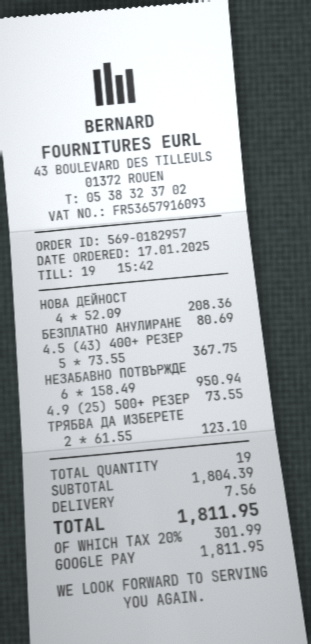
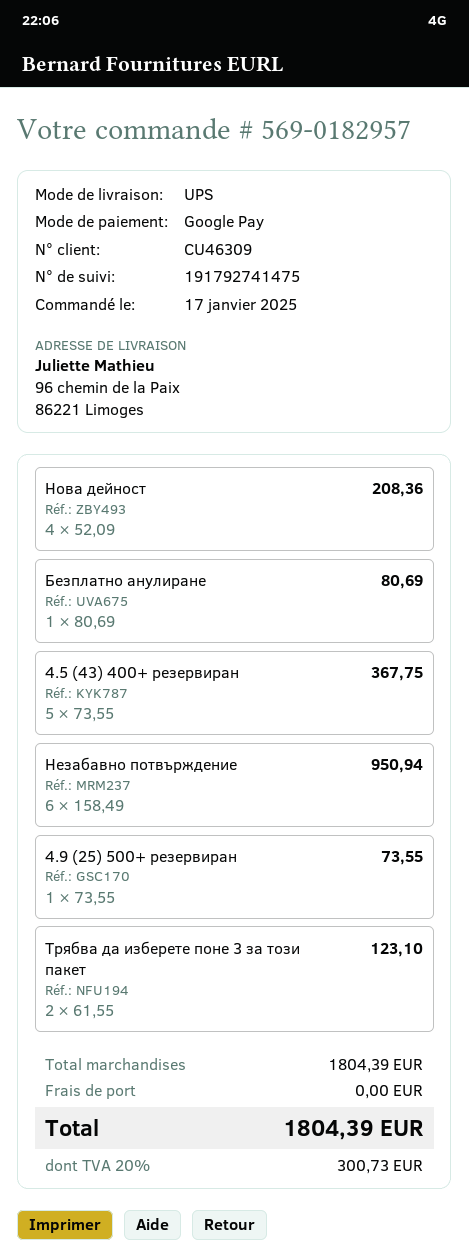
shipping: 7.56 -> 0.00
tax: 20% = 301.99 -> 20% = 300.73
total: 1811.95 -> 1804.39

